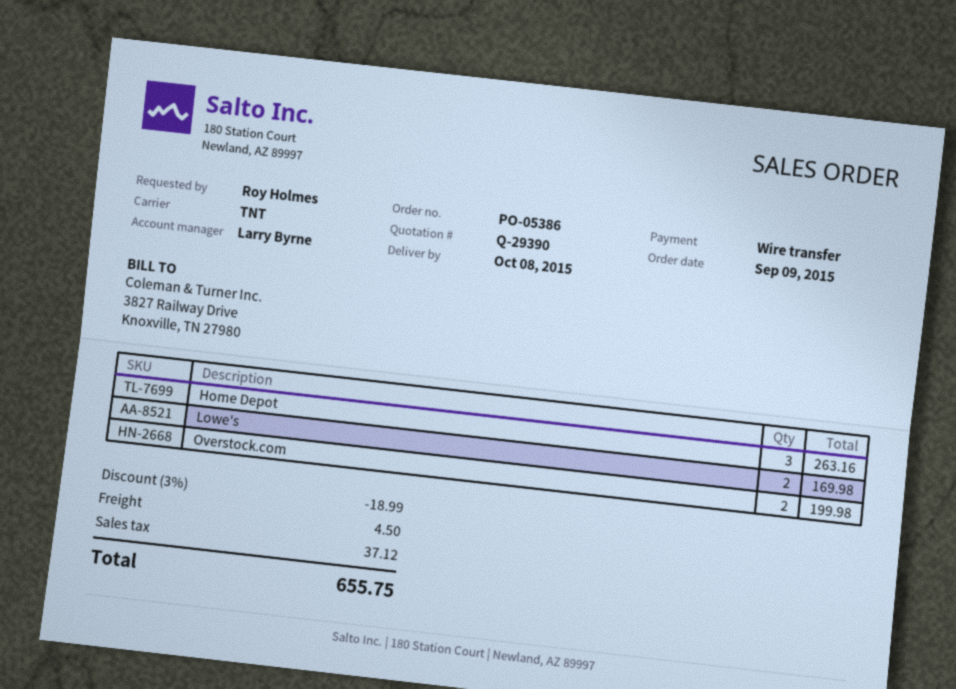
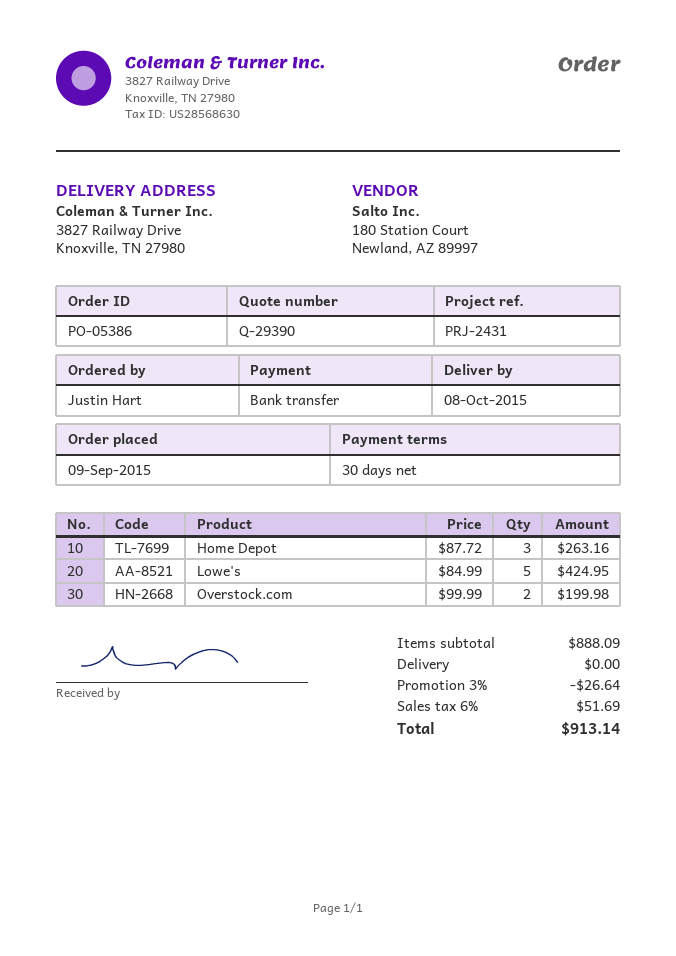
ordered by: Roy Holmes -> Justin Hart
Lowe's: 2 for 169.98 -> 5 for 424.95
discount: 3% = 18.99 -> 3% = 26.64
shipping: 4.50 -> 0.00
tax: 37.12 -> 51.69
total: 655.75 -> 913.14

